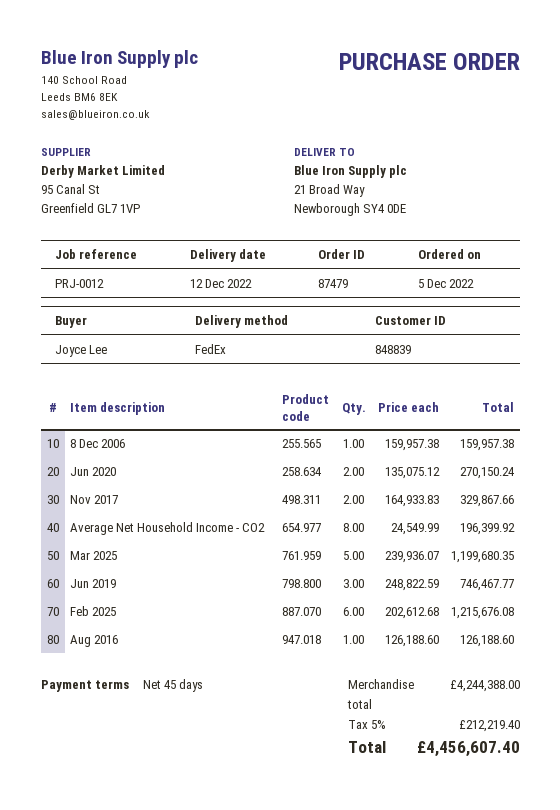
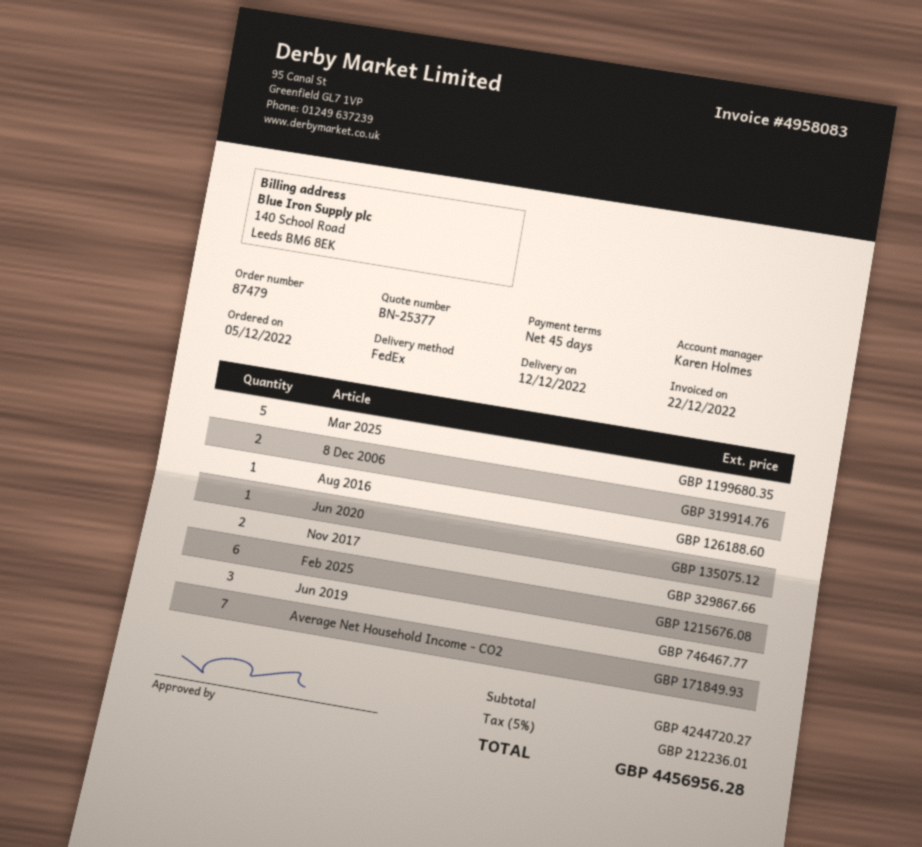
8 Dec 2006: 1 for 159957.38 -> 2 for 319914.76
Jun 2020: 2 for 270150.24 -> 1 for 135075.12
Average Net Household Income - CO2: 8 for 196399.92 -> 7 for 171849.93
subtotal: 4244388.00 -> 4244720.27
tax: 5% = 212219.40 -> 5% = 212236.01
total: 4456607.40 -> 4456956.28

